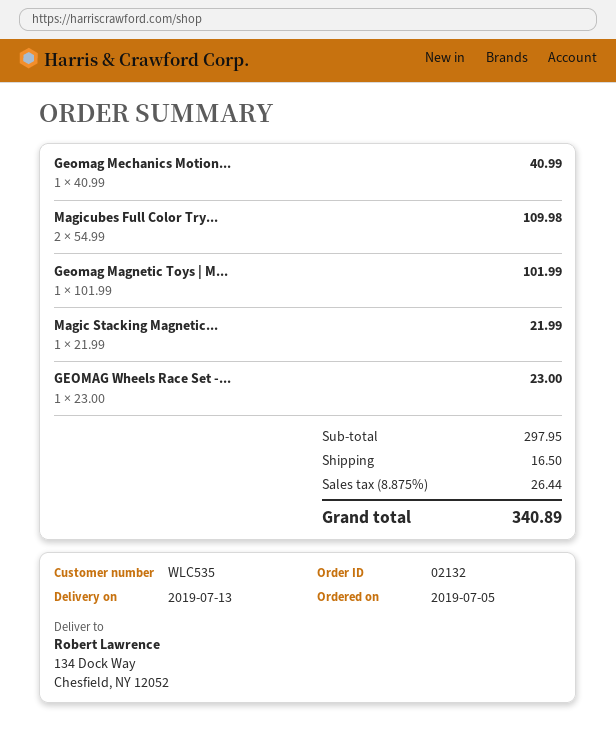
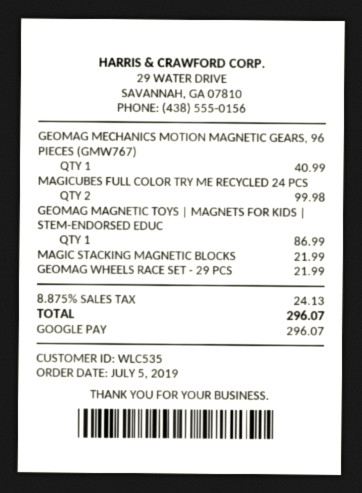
Magicubes Full Color Try...: 2 for 109.98 -> 2 for 99.98
Geomag Magnetic Toys | M...: 1 for 101.99 -> 1 for 86.99
GEOMAG Wheels Race Set -...: 1 for 23.00 -> 1 for 21.99
shipping: 16.50 -> none
tax: 8.875% = 26.44 -> 8.875% = 24.13
total: 340.89 -> 296.07

